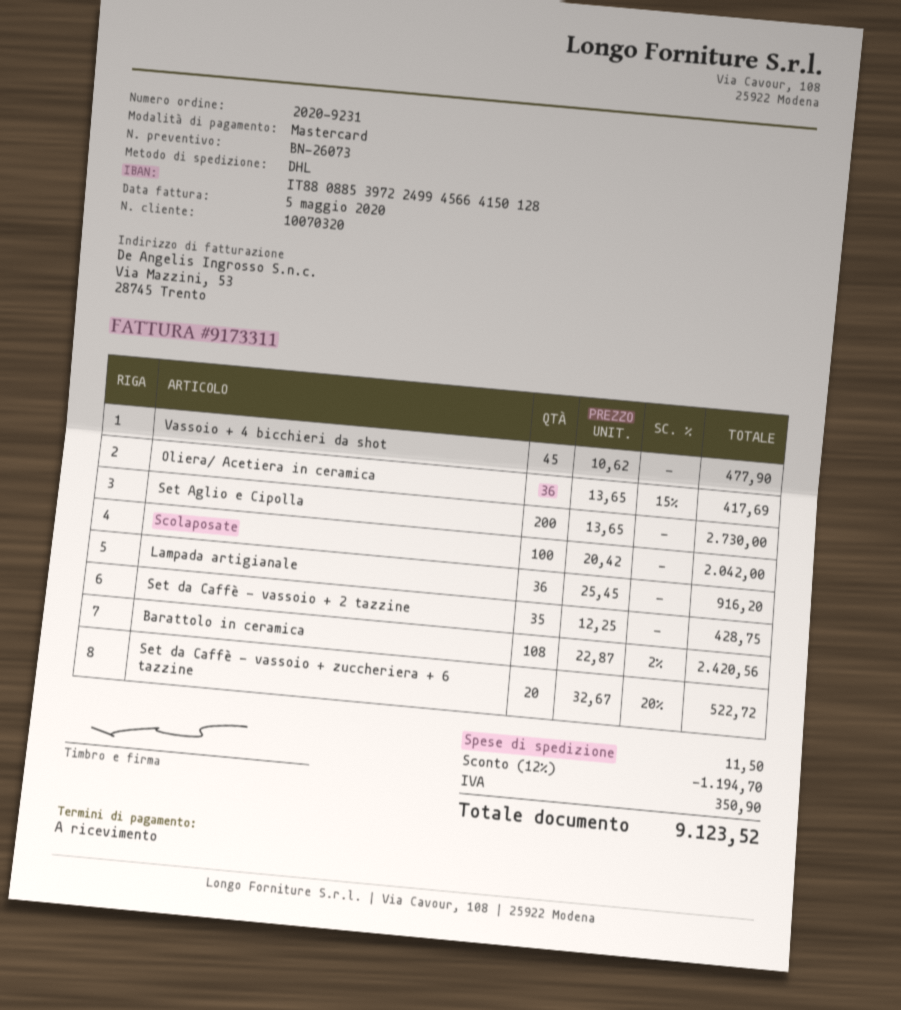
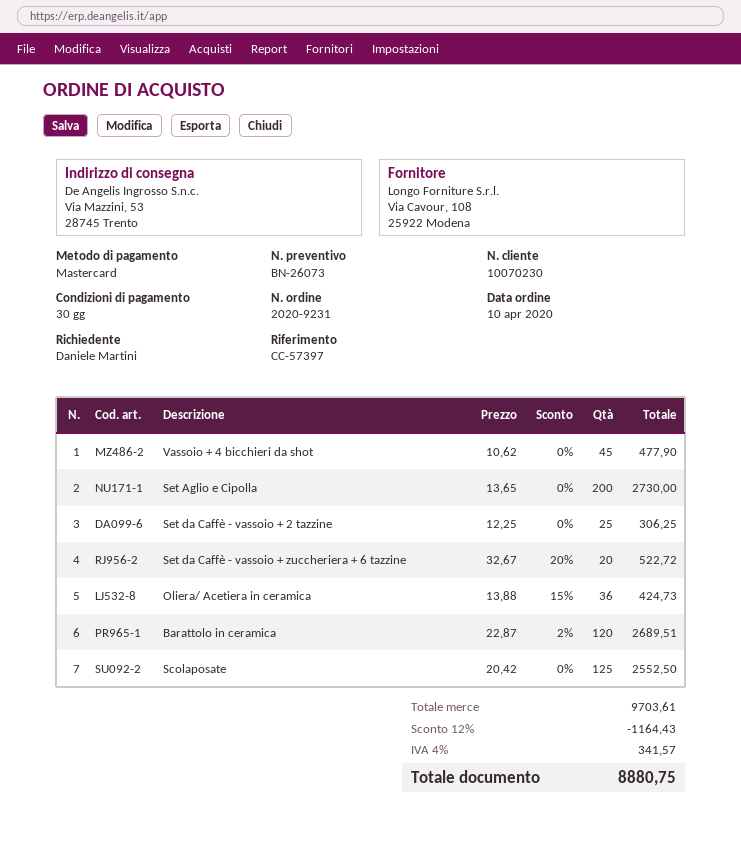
payment terms: on receipt -> 30 days
customer number: 10070320 -> 10070230
Oliera/ Acetiera in ceramica: 36 x 13.65 - 15% = 417.69 -> 36 x 13.88 - 15% = 424.73
Scolaposate: 100 x 20.42 = 2042.00 -> 125 x 20.42 = 2552.50
Lampada artigianale: 36 x 25.45 = 916.20 -> none
Set da Caffè - vassoio + 2 tazzine: 35 x 12.25 = 428.75 -> 25 x 12.25 = 306.25
Barattolo in ceramica: 108 x 22.87 - 2% = 2420.56 -> 120 x 22.87 - 2% = 2689.51
discount: 12% = 1194.70 -> 12% = 1164.43
shipping: 11.50 -> none
tax: 350.90 -> 341.57
total: 9123.52 -> 8880.75

